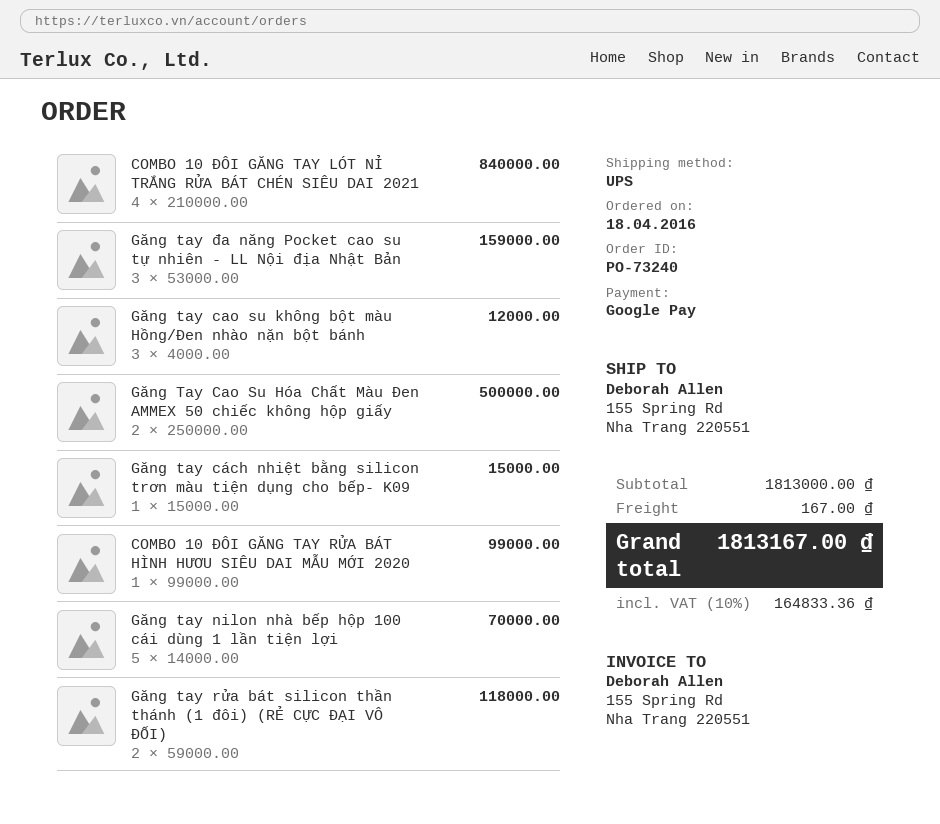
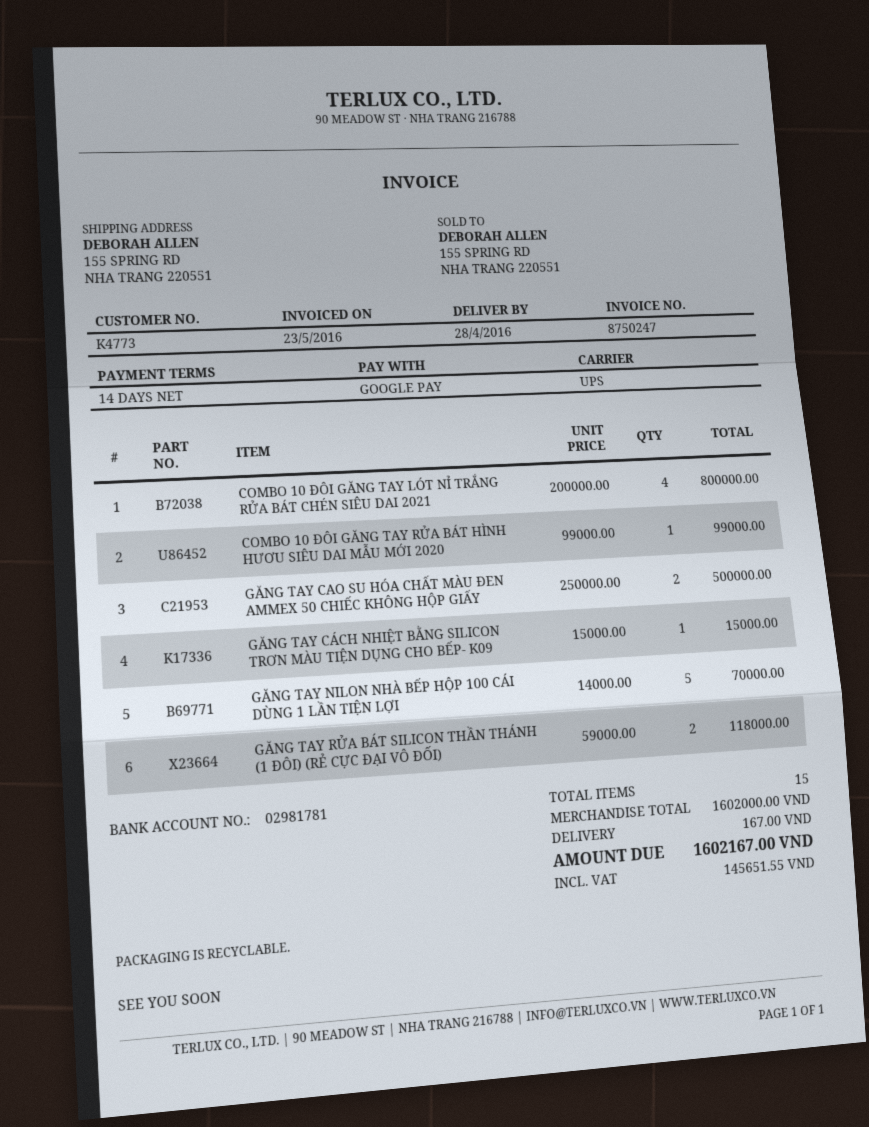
COMBO 10 ĐÔI GĂNG TAY LÓT NỈ TRẮNG RỬA BÁT CHÉN SIÊU DAI 2021: 4 x 210000.00 = 840000.00 -> 4 x 200000.00 = 800000.00
Găng tay đa năng Pocket cao su tự nhiên - LL Nội địa Nhật Bản: 3 x 53000.00 = 159000.00 -> none
Găng tay cao su không bột màu Hồng/Đen nhào nặn bột bánh: 3 x 4000.00 = 12000.00 -> none
subtotal: 1813000.00 -> 1602000.00
tax: 164833.36 -> 145651.55
total: 1813167.00 -> 1602167.00

